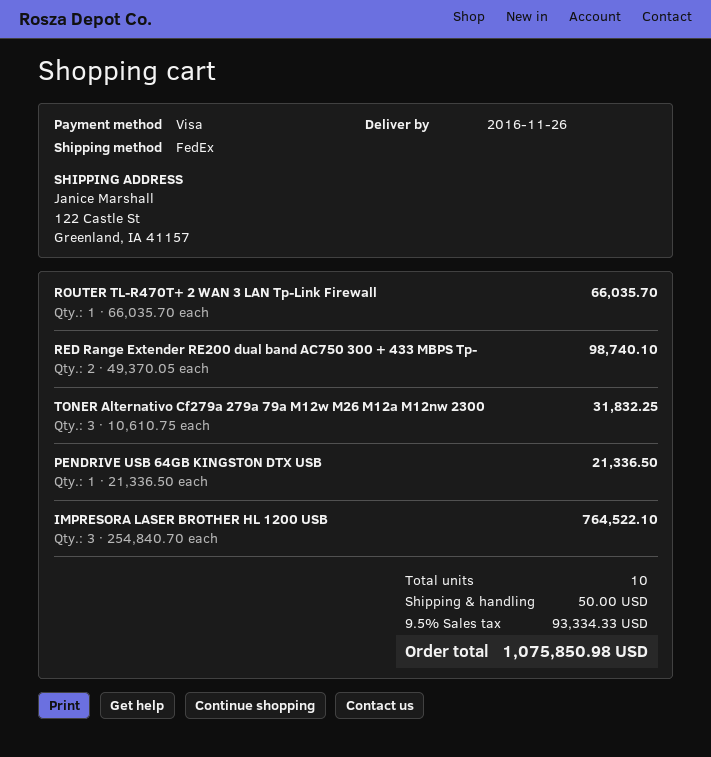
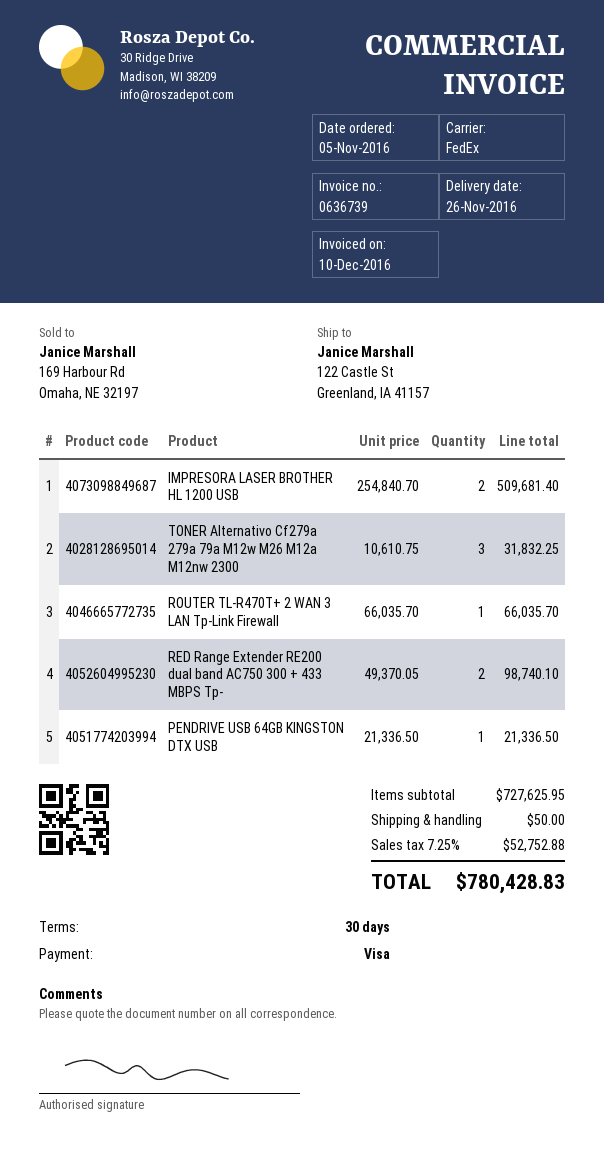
IMPRESORA LASER BROTHER HL 1200 USB: 3 x 254840.70 = 764522.10 -> 2 x 254840.70 = 509681.40
tax: 9.5% = 93334.33 -> 7.25% = 52752.88
total: 1075850.98 -> 780428.83

